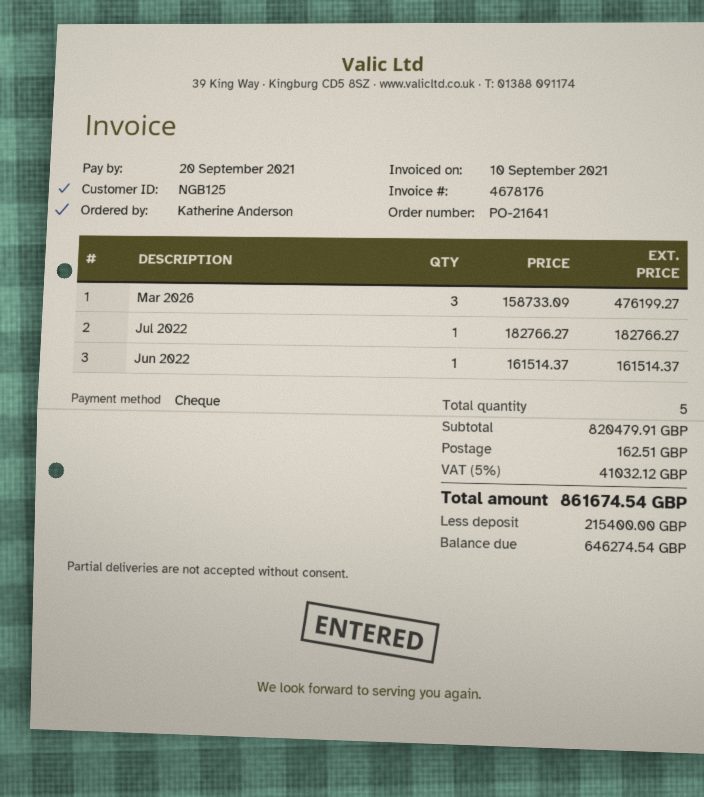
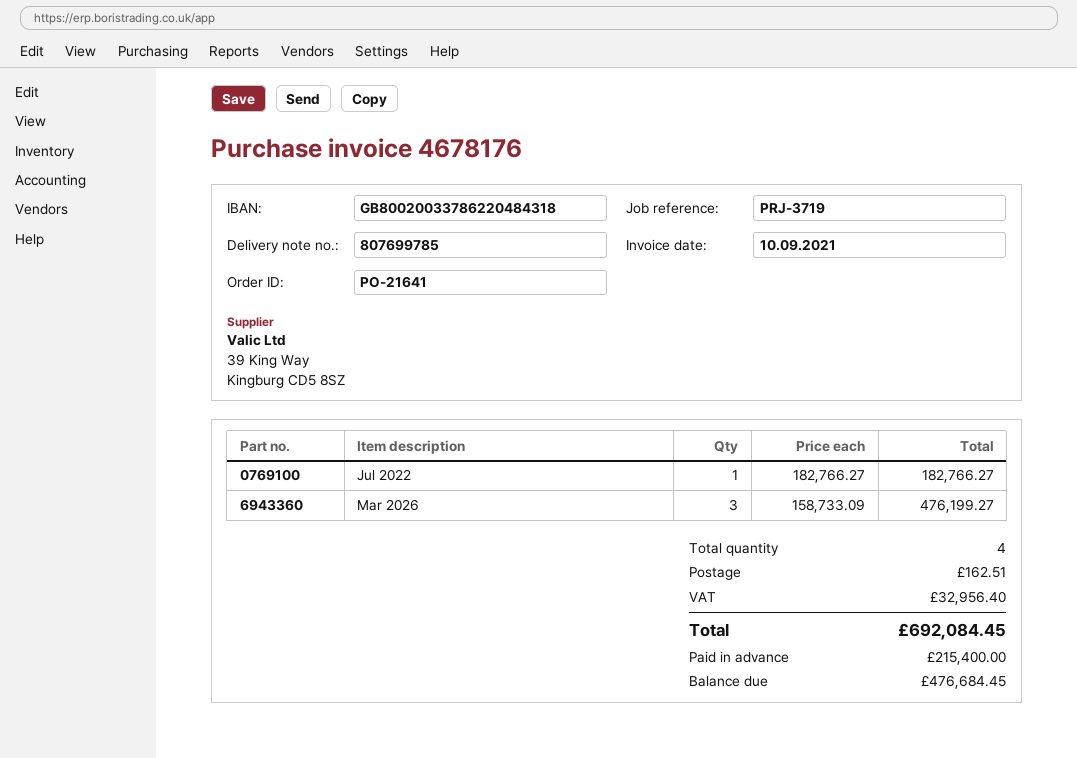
Jun 2022: 1 x 161514.37 = 161514.37 -> none
total quantity: 5 -> 4
tax: 41032.12 -> 32956.40
total: 861674.54 -> 692084.45
balance: 646274.54 -> 476684.45

